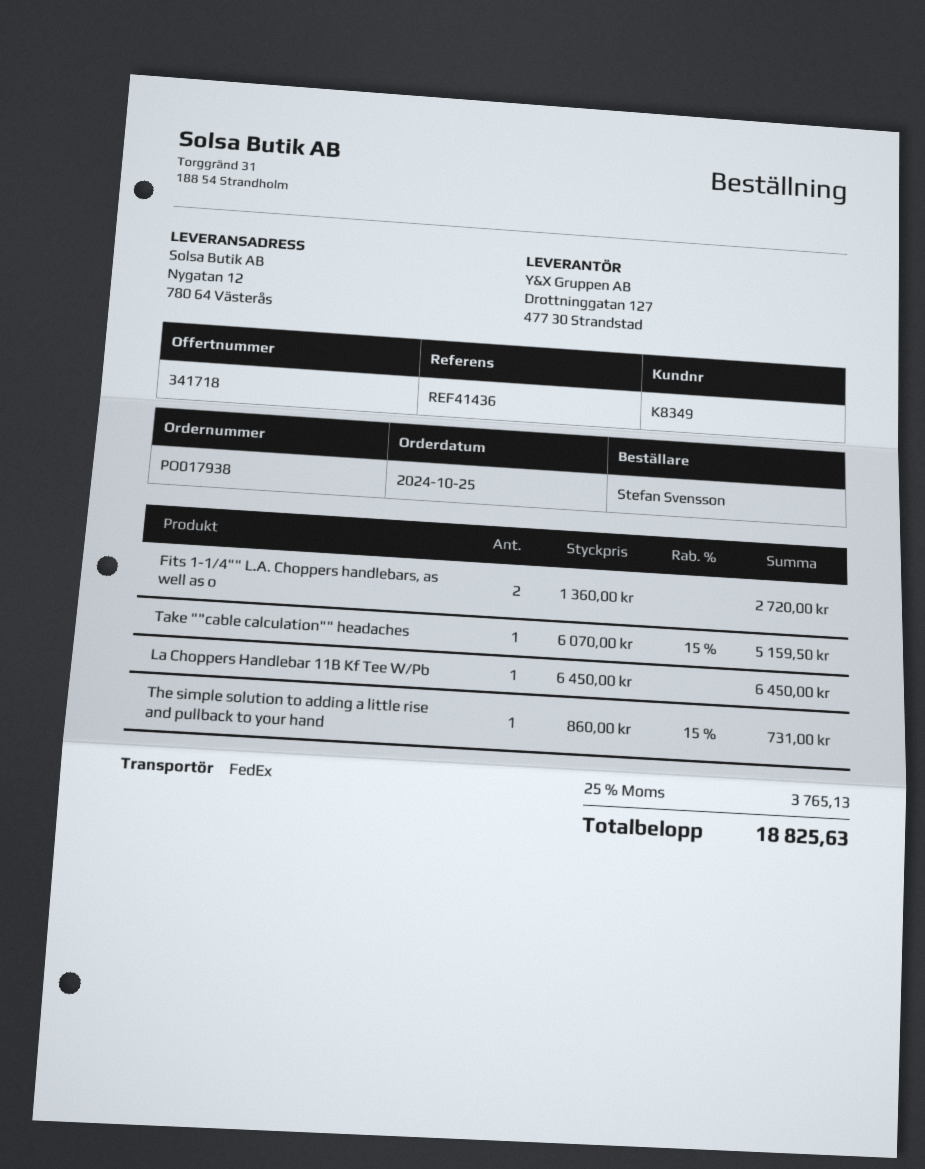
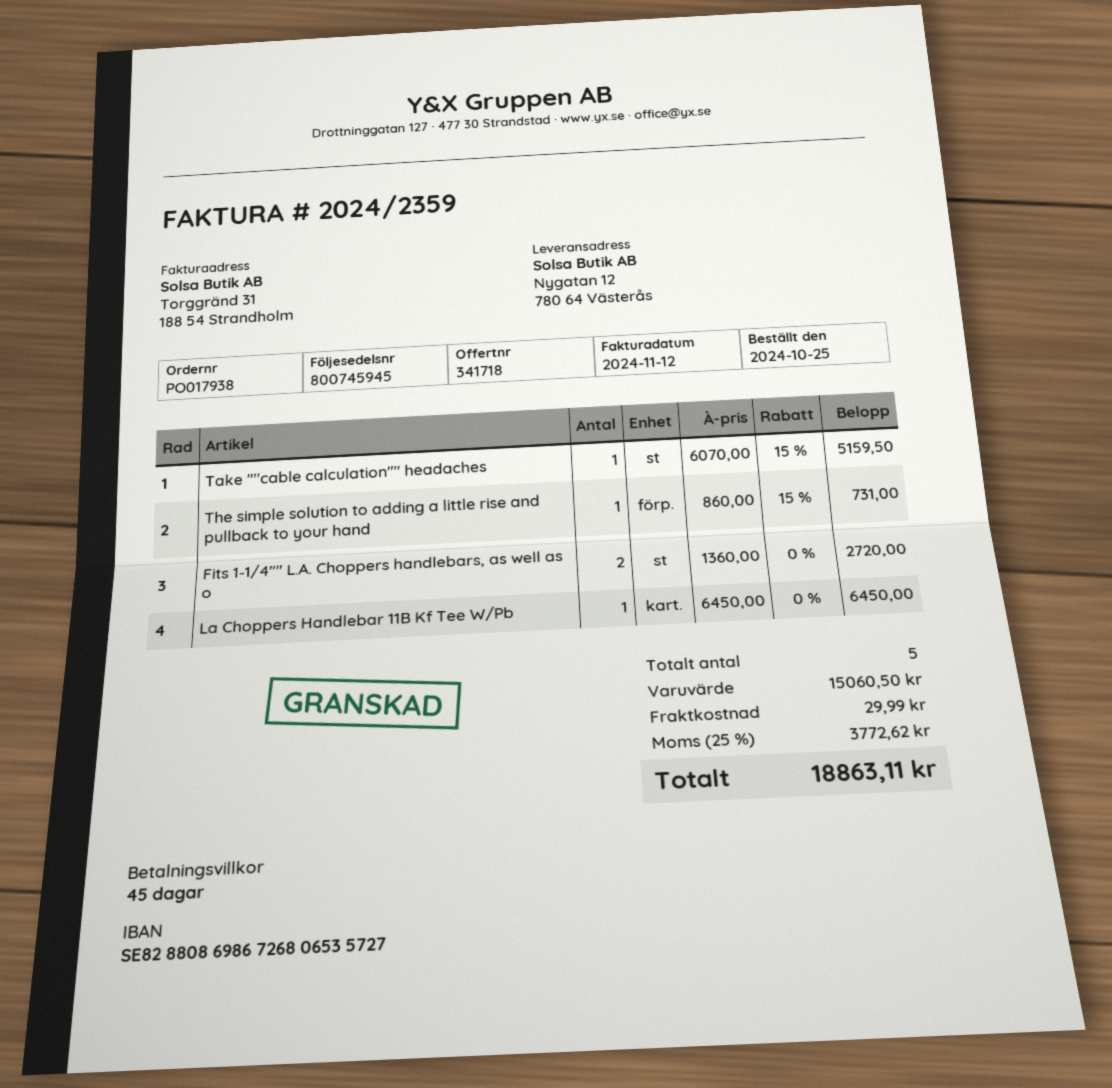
shipping: none -> 29.99
tax: 25% = 3765.13 -> 25% = 3772.62
total: 18825.63 -> 18863.11

